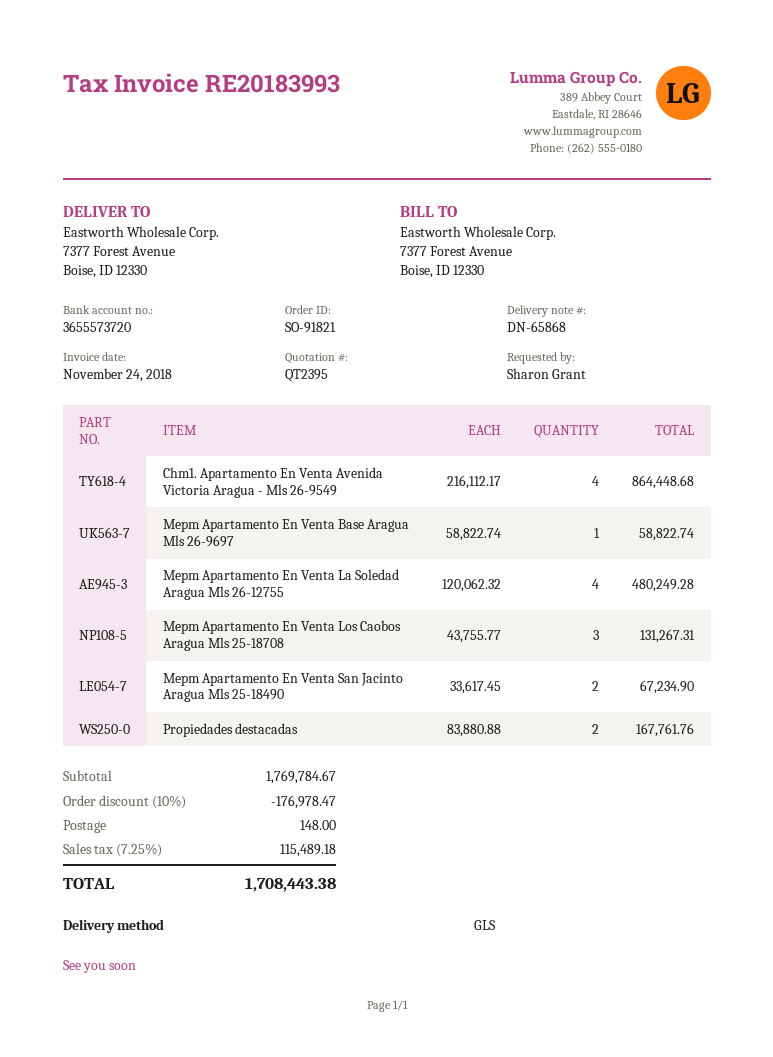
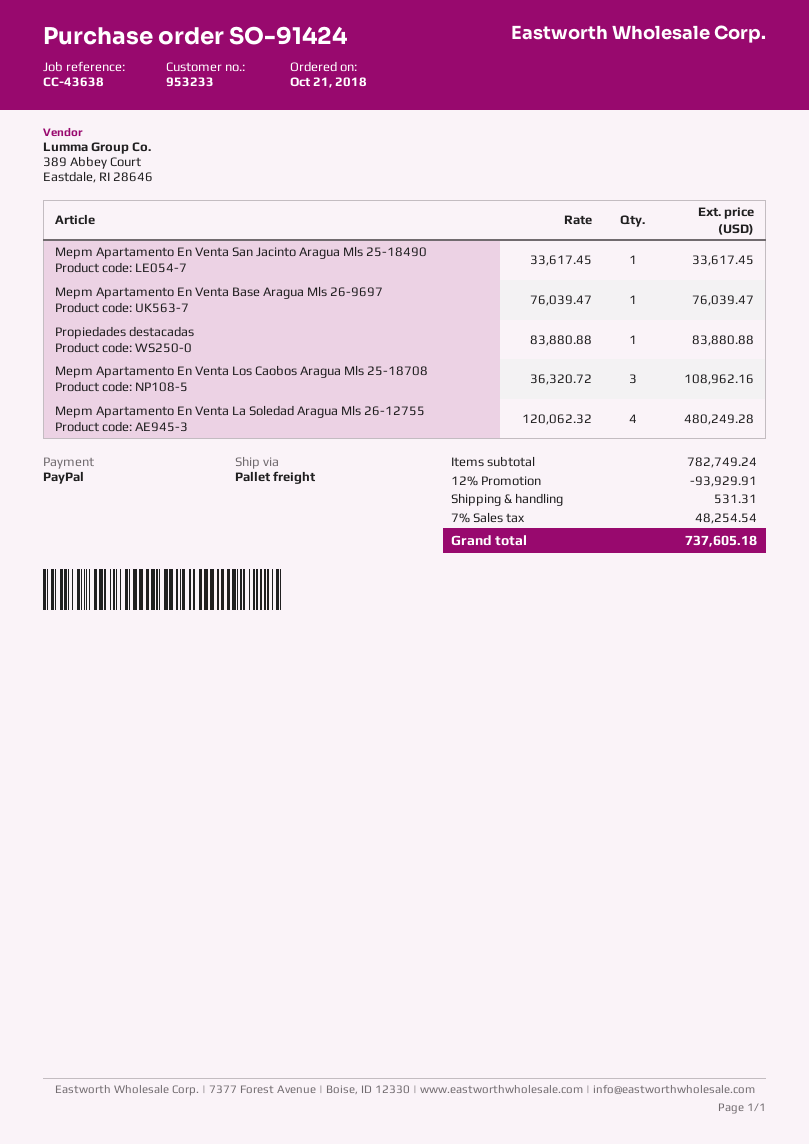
order number: SO-91821 -> SO-91424
shipping method: GLS -> pallet freight
Chm1. Apartamento En Venta Avenida Victoria Aragua - Mls 26-9549: 4 x 216112.17 = 864448.68 -> none
Mepm Apartamento En Venta Base Aragua Mls 26-9697: 1 x 58822.74 = 58822.74 -> 1 x 76039.47 = 76039.47
Mepm Apartamento En Venta Los Caobos Aragua Mls 25-18708: 3 x 43755.77 = 131267.31 -> 3 x 36320.72 = 108962.16
Mepm Apartamento En Venta San Jacinto Aragua Mls 25-18490: 2 x 33617.45 = 67234.90 -> 1 x 33617.45 = 33617.45
Propiedades destacadas: 2 x 83880.88 = 167761.76 -> 1 x 83880.88 = 83880.88
subtotal: 1769784.67 -> 782749.24
discount: 10% = 176978.47 -> 12% = 93929.91
shipping: 148.00 -> 531.31
tax: 7.25% = 115489.18 -> 7% = 48254.54
total: 1708443.38 -> 737605.18

